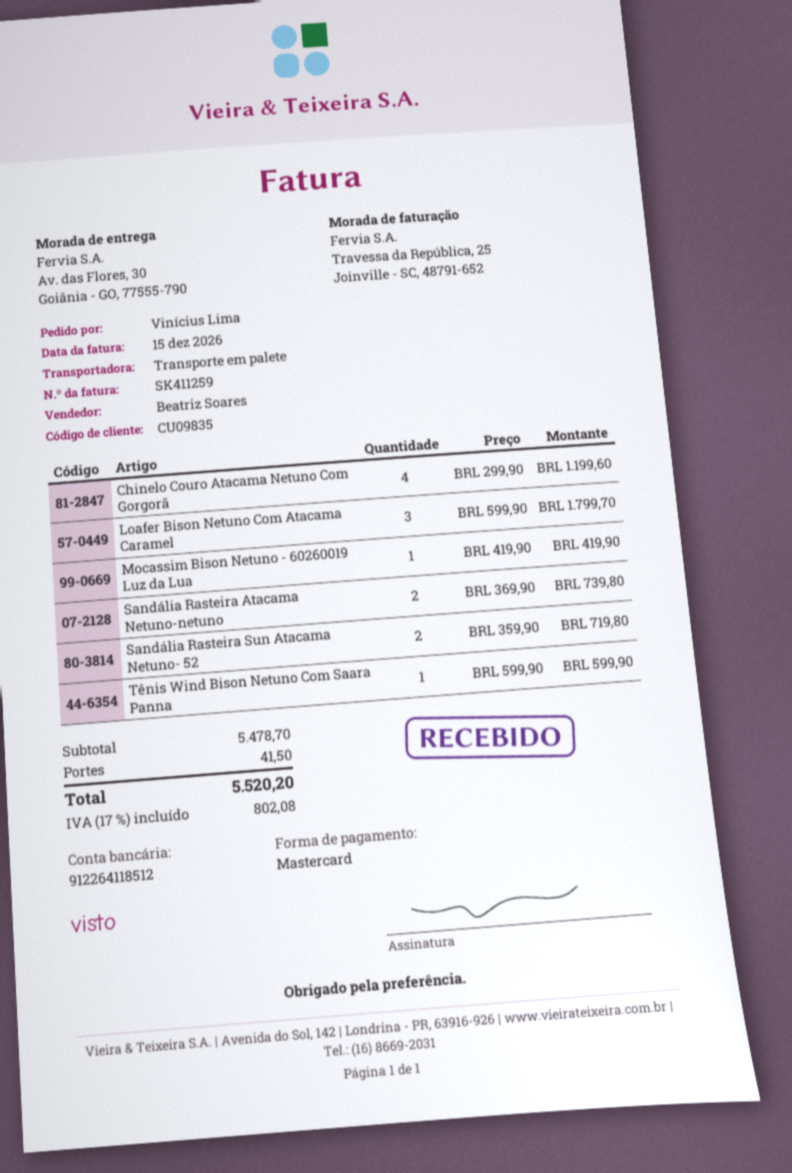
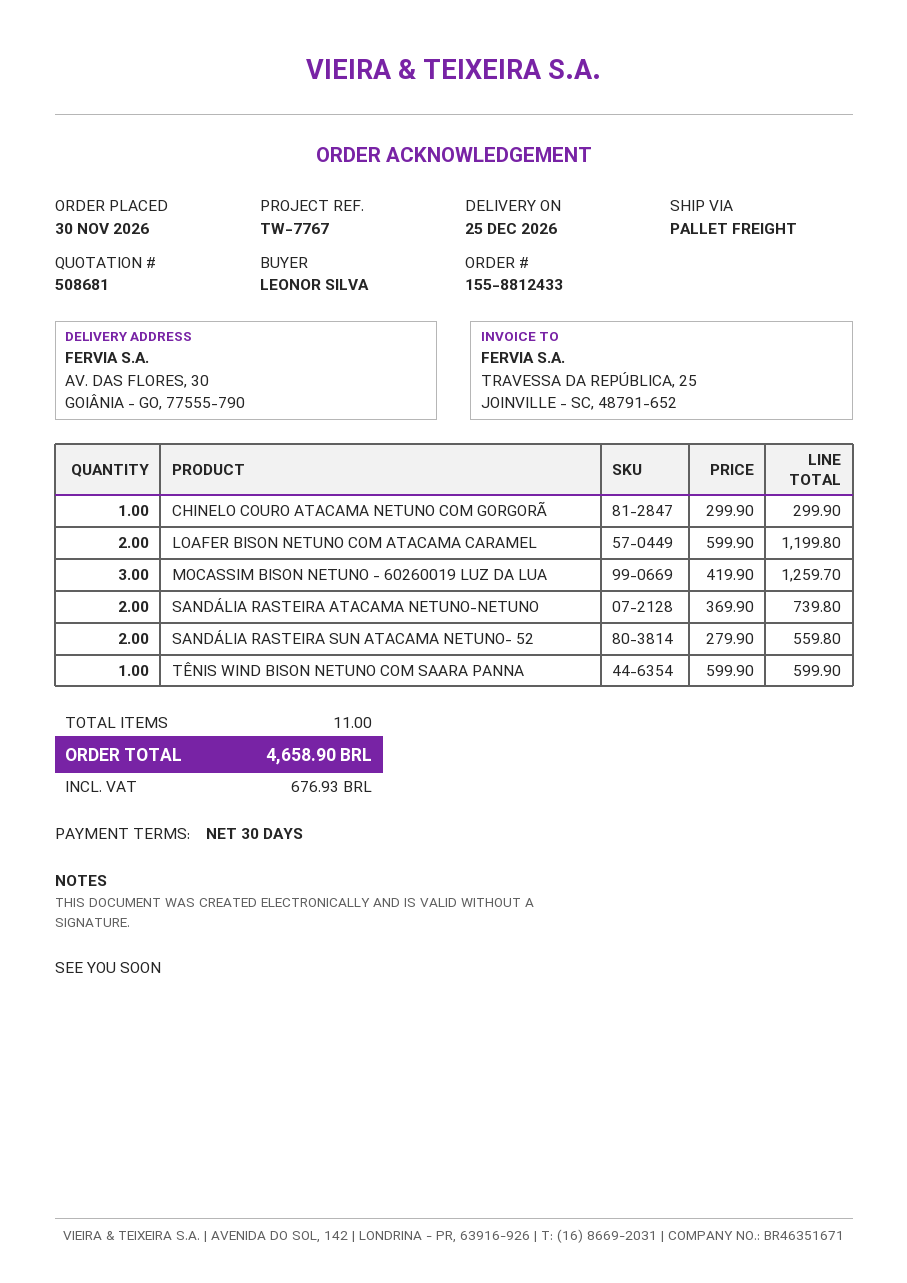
ordered by: Vinícius Lima -> LEONOR SILVA
Chinelo Couro Atacama Netuno Com Gorgorã: 4 x 299.90 = 1199.60 -> 1 x 299.90 = 299.90
Loafer Bison Netuno Com Atacama Caramel: 3 x 599.90 = 1799.70 -> 2 x 599.90 = 1199.80
Mocassim Bison Netuno - 60260019 Luz da Lua: 1 x 419.90 = 419.90 -> 3 x 419.90 = 1259.70
Sandália Rasteira Sun Atacama Netuno- 52: 2 x 359.90 = 719.80 -> 2 x 279.90 = 559.80
shipping: 41.50 -> none
tax: 802.08 -> 676.93
total: 5520.20 -> 4658.90

